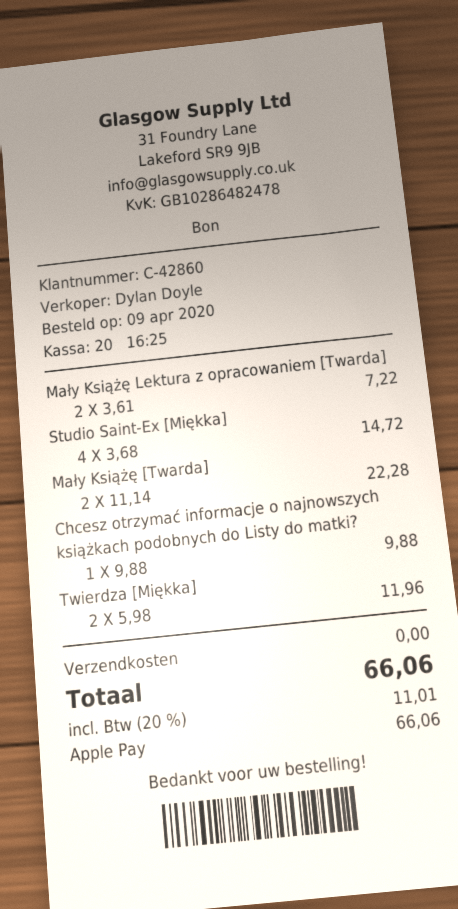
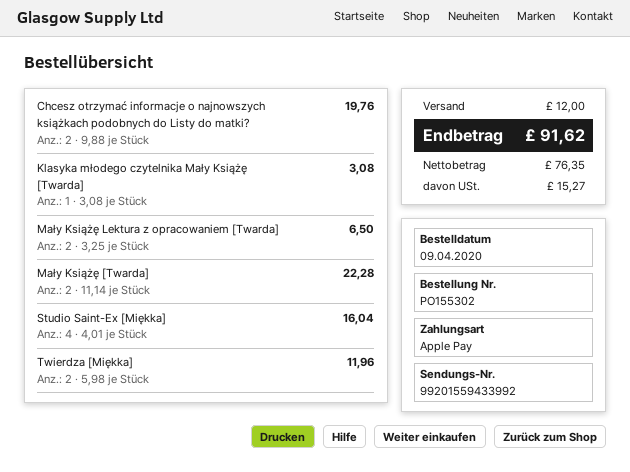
Mały Książę Lektura z opracowaniem [Twarda]: 2 x 3.61 = 7.22 -> 2 x 3.25 = 6.50
Studio Saint-Ex [Miękka]: 4 x 3.68 = 14.72 -> 4 x 4.01 = 16.04
Chcesz otrzymać informacje o najnowszych książkach podobnych do Listy do matki?: 1 x 9.88 = 9.88 -> 2 x 9.88 = 19.76
Klasyka młodego czytelnika Mały Książę [Twarda]: none -> 1 x 3.08 = 3.08
shipping: 0.00 -> 12.00
tax: 11.01 -> 15.27
total: 66.06 -> 91.62

